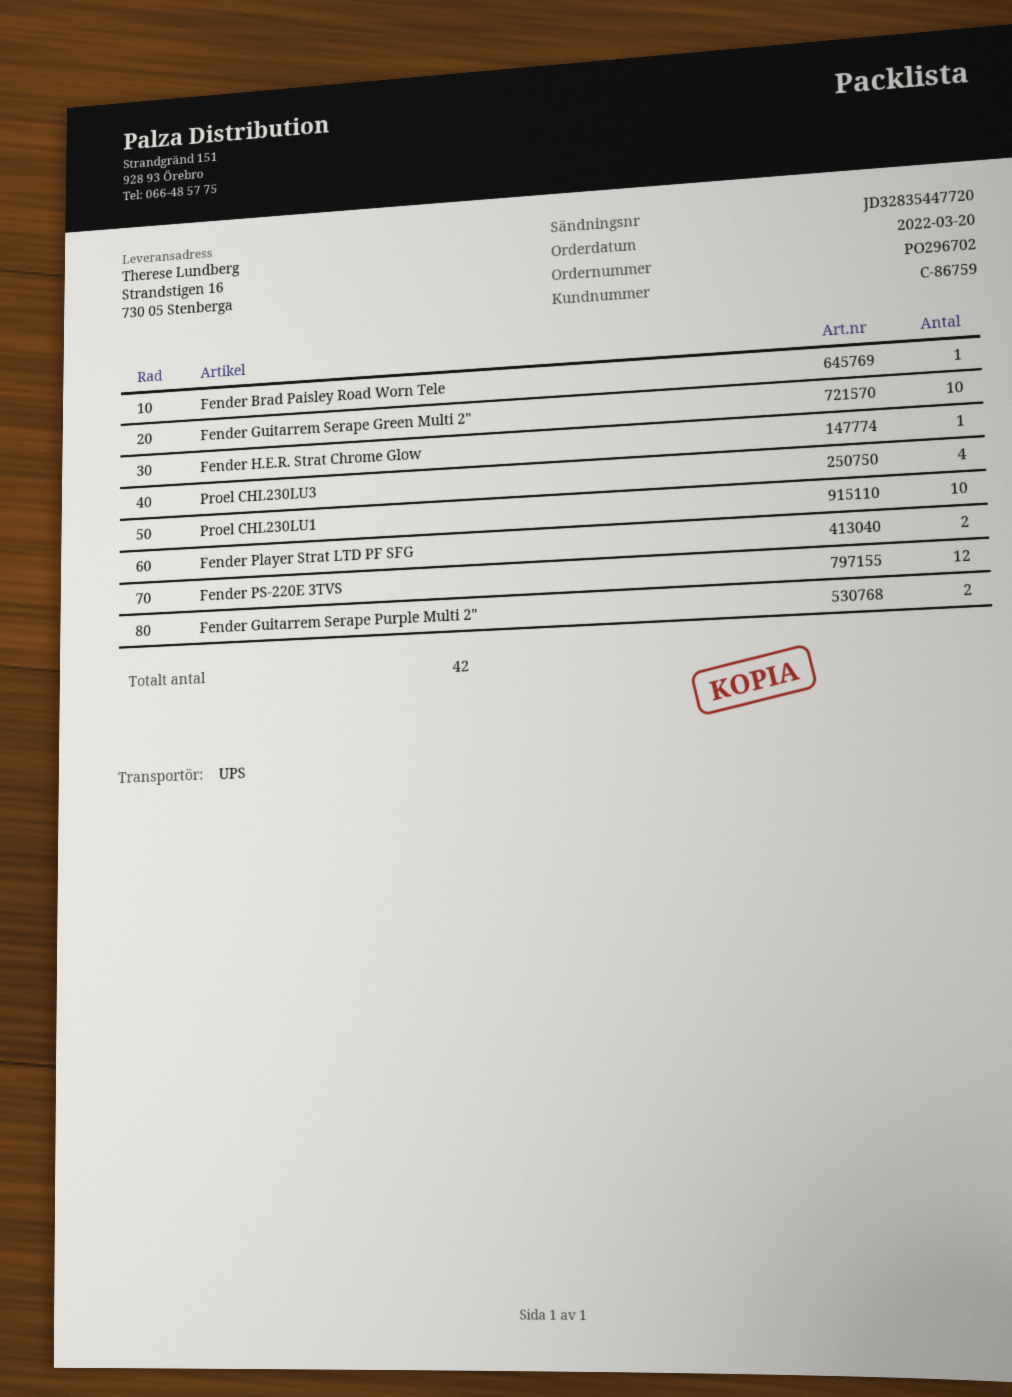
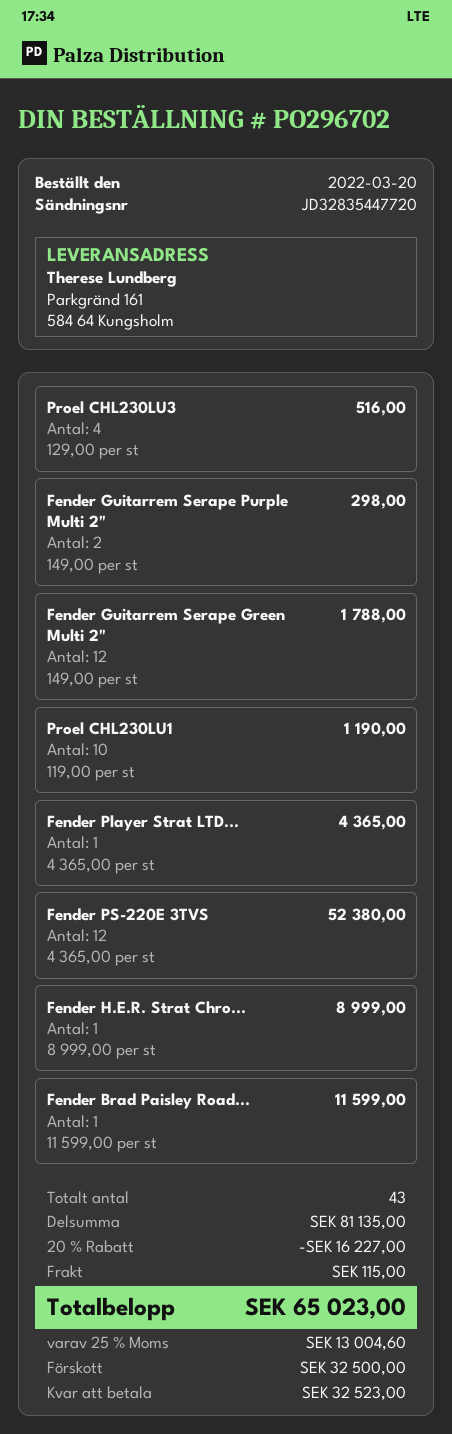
ship to: Strandstigen 16, 730 05 Stenberga -> Parkgränd 161, 584 64 Kungsholm
Fender Guitarrem Serape Green Multi 2": 10 -> 12
Fender Player Strat LTD PF SFG: 2 -> 1
total quantity: 42 -> 43

